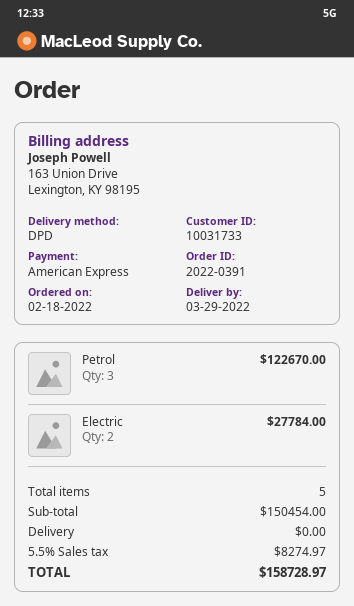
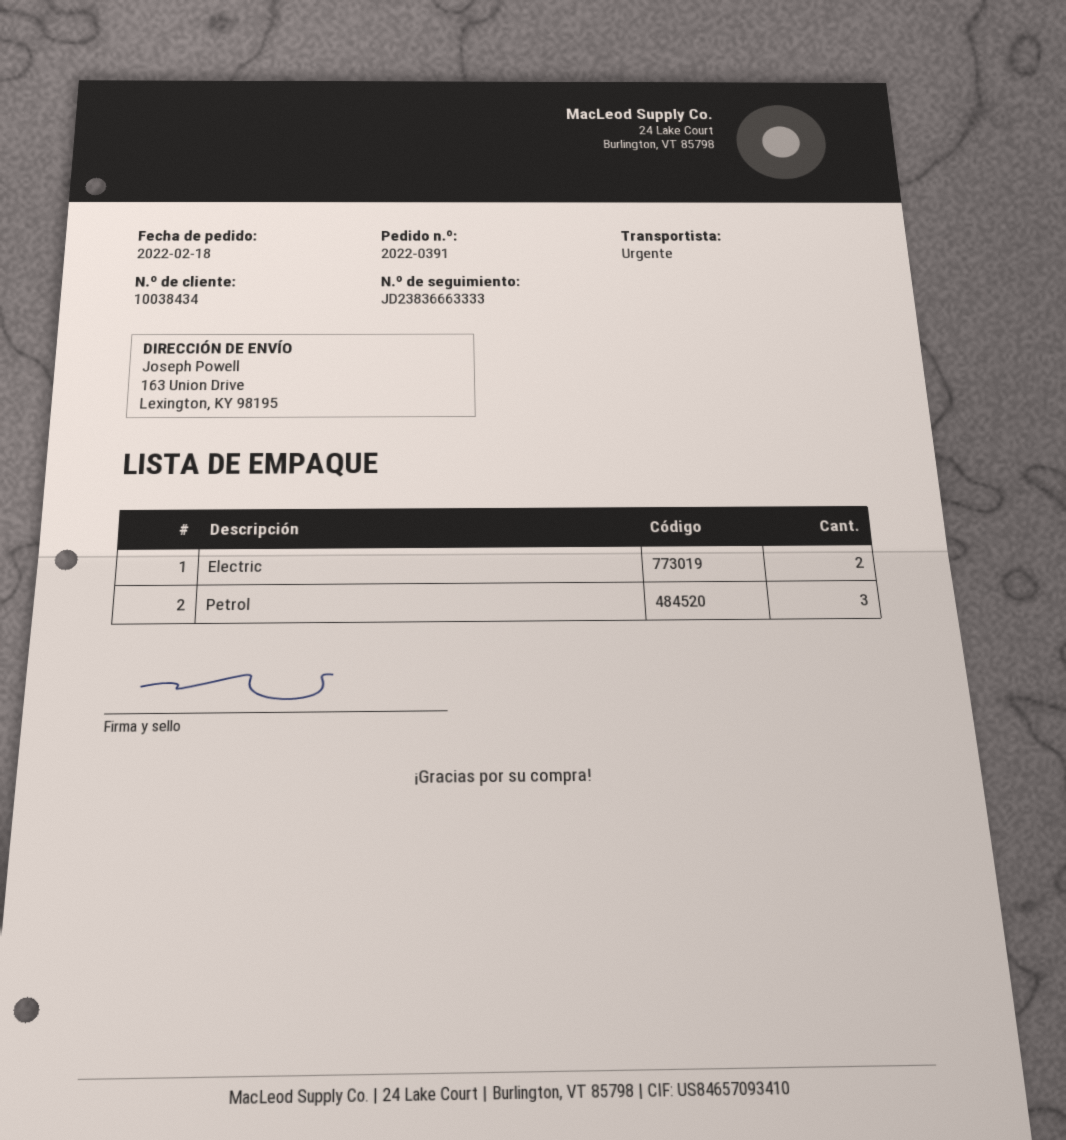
customer number: 10031733 -> 10038434
shipping method: DPD -> express

